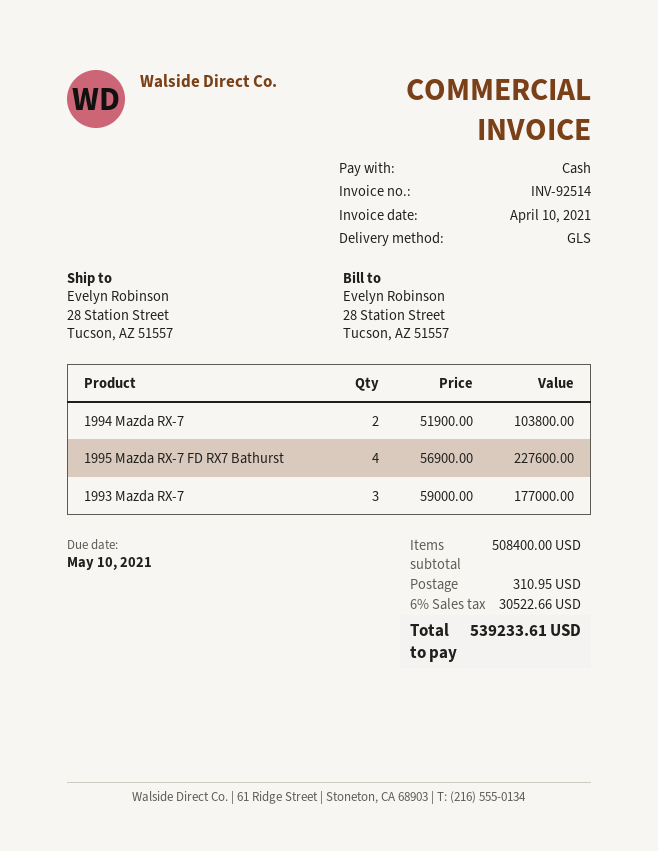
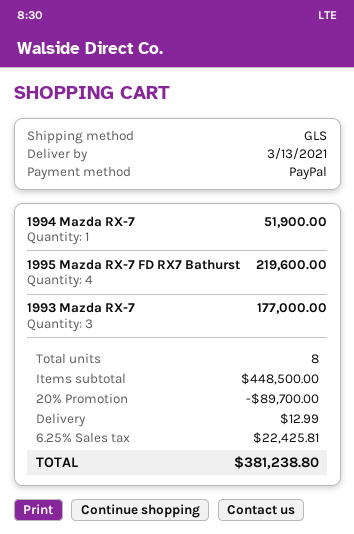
payment method: cash -> PayPal
1994 Mazda RX-7: 2 for 103800.00 -> 1 for 51900.00
1995 Mazda RX-7 FD RX7 Bathurst: 4 for 227600.00 -> 4 for 219600.00
subtotal: 508400.00 -> 448500.00
discount: none -> 20% = 89700.00
shipping: 310.95 -> 12.99
tax: 6% = 30522.66 -> 6.25% = 22425.81
total: 539233.61 -> 381238.80

